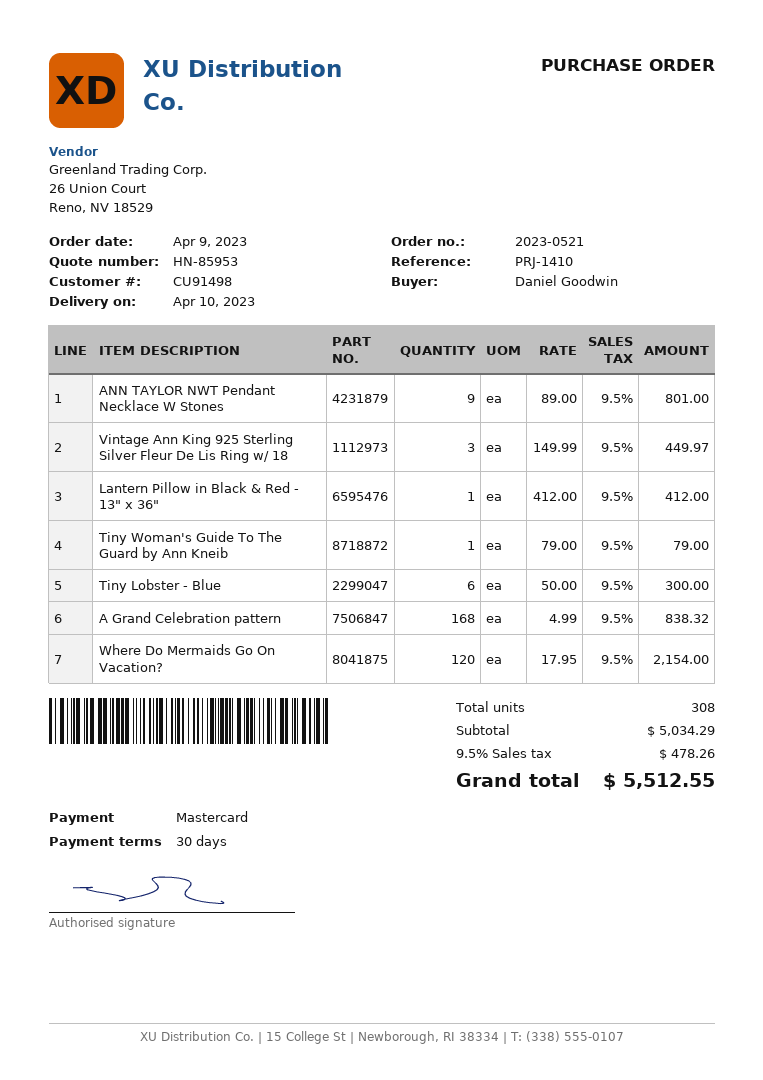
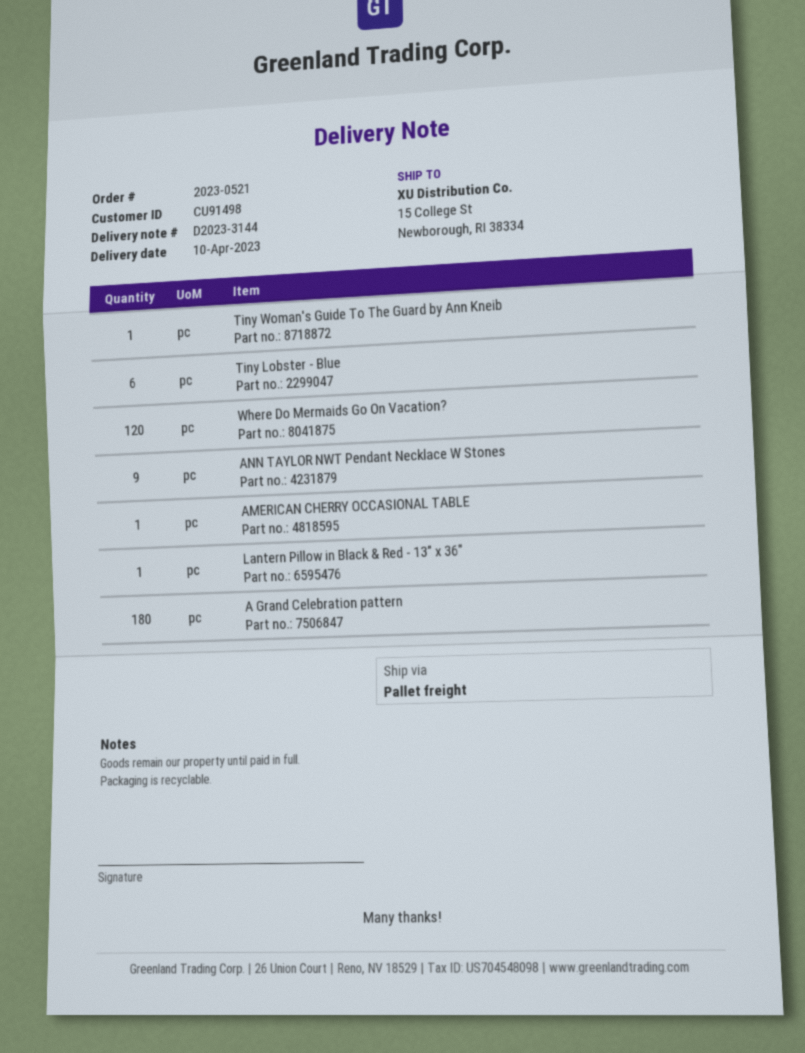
Vintage Ann King 925 Sterling Silver Fleur De Lis Ring w/ 18: 3 -> none
A Grand Celebration pattern: 168 -> 180
AMERICAN CHERRY OCCASIONAL TABLE: none -> 1

